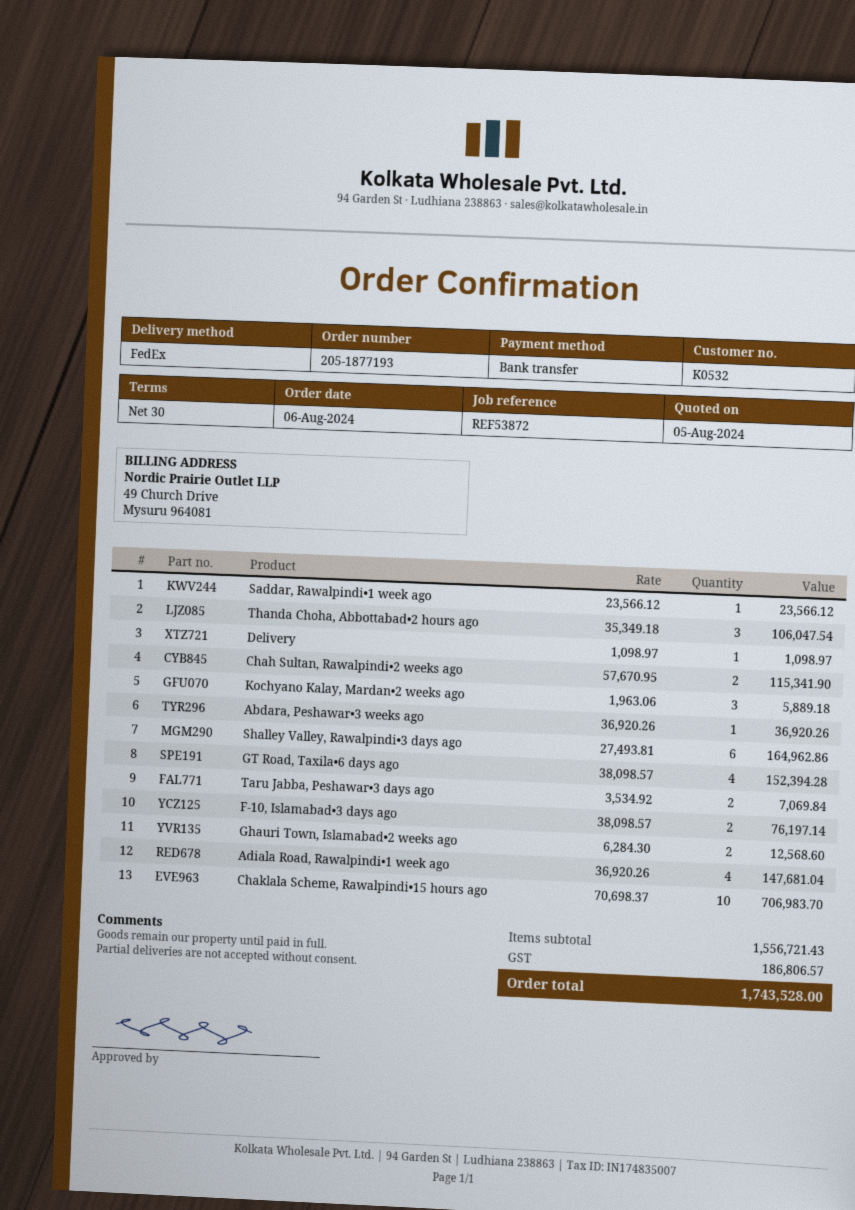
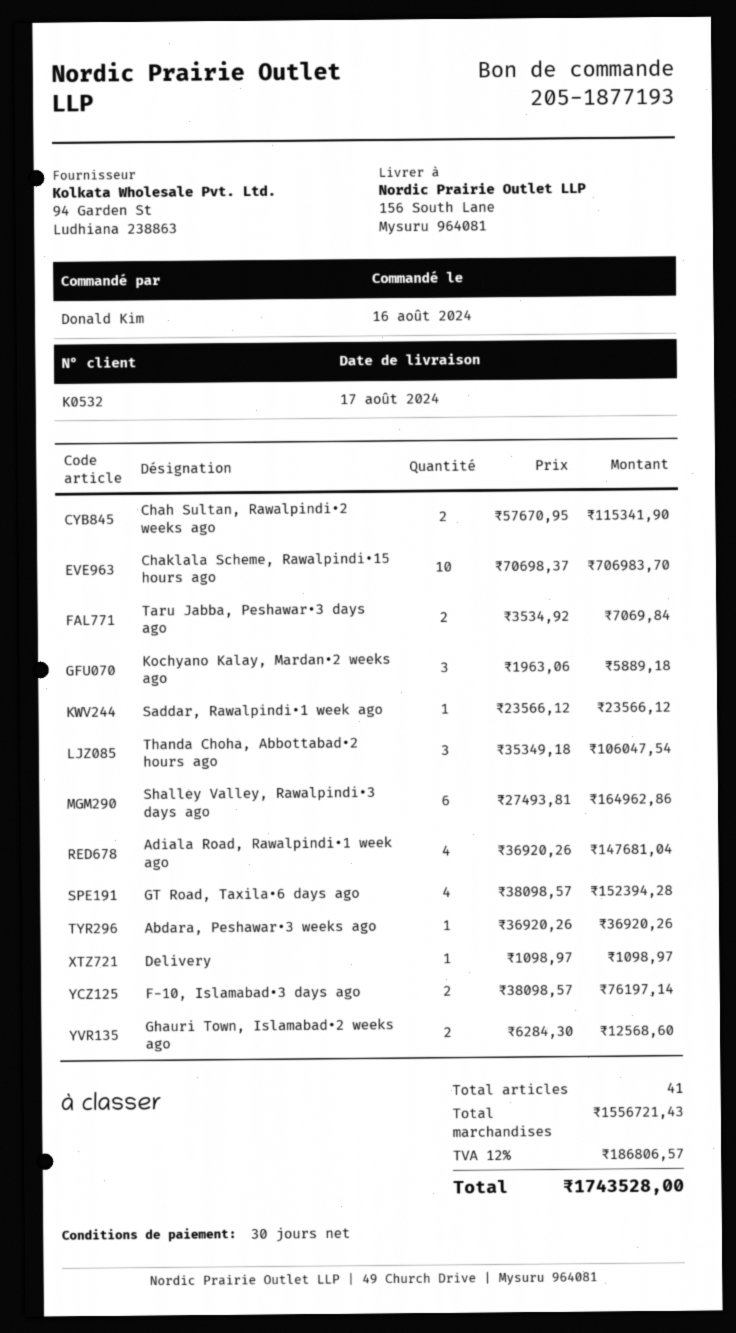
order date: 2024-08-06 -> 2024-08-16

